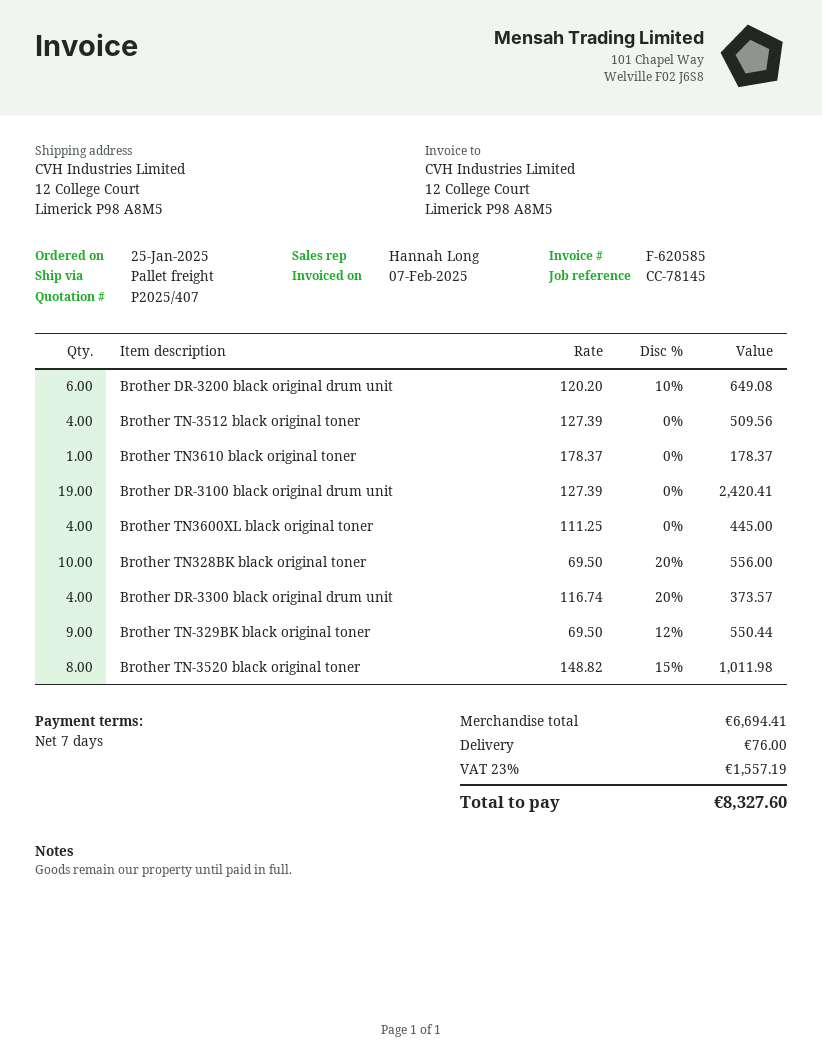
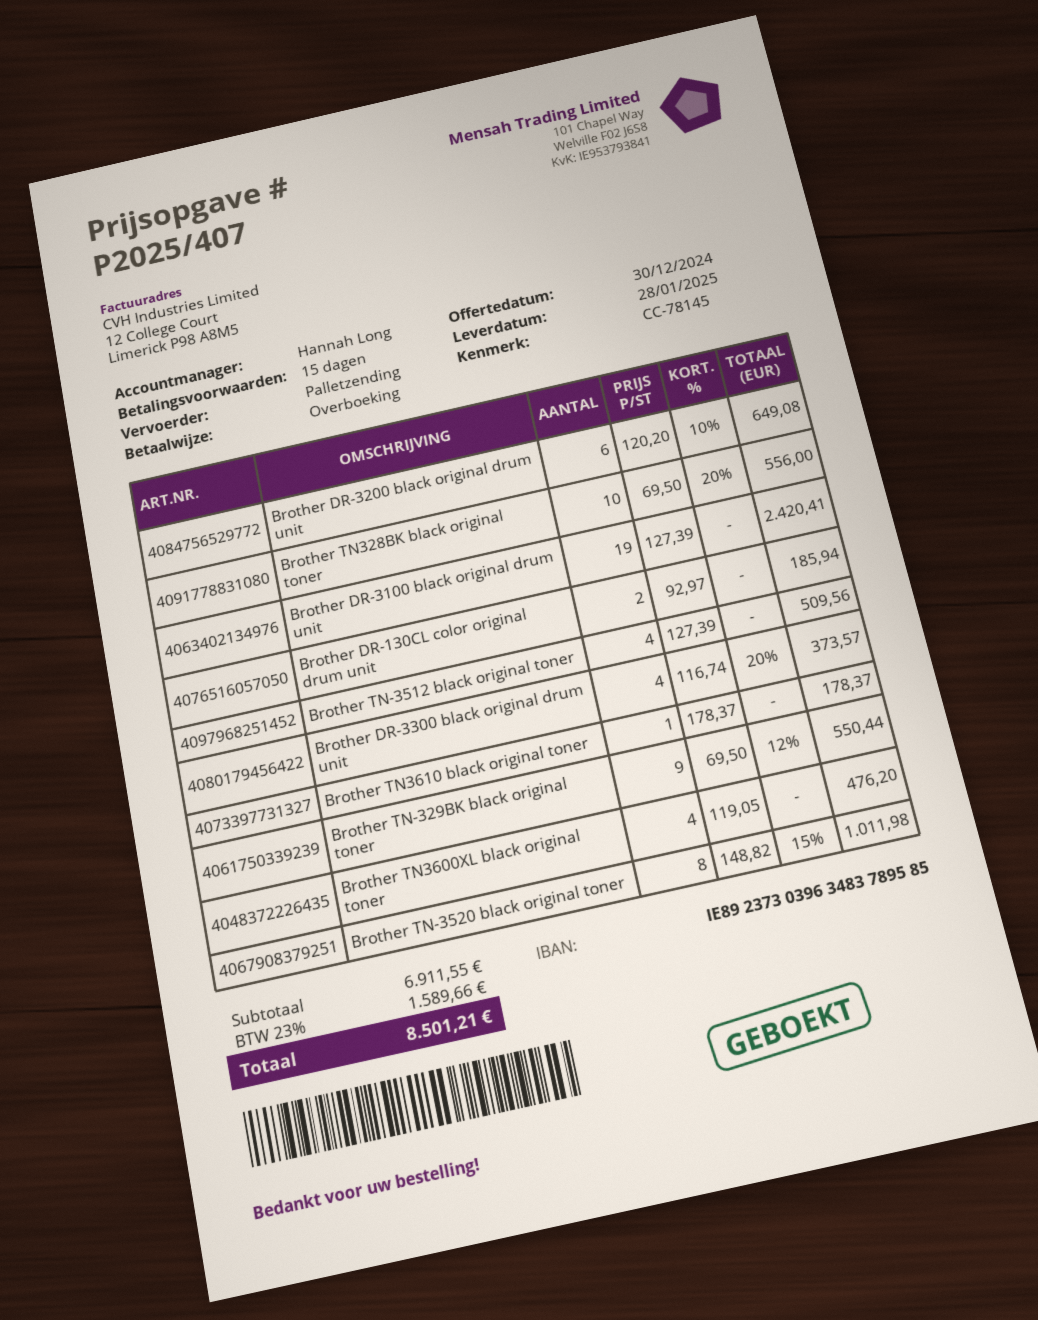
payment terms: 7 days -> 15 days
Brother TN3600XL black original toner: 4 x 111.25 = 445.00 -> 4 x 119.05 = 476.20
Brother DR-130CL color original drum unit: none -> 2 x 92.97 = 185.94
subtotal: 6694.41 -> 6911.55
shipping: 76.00 -> none
tax: 23% = 1557.19 -> 23% = 1589.66
total: 8327.60 -> 8501.21

